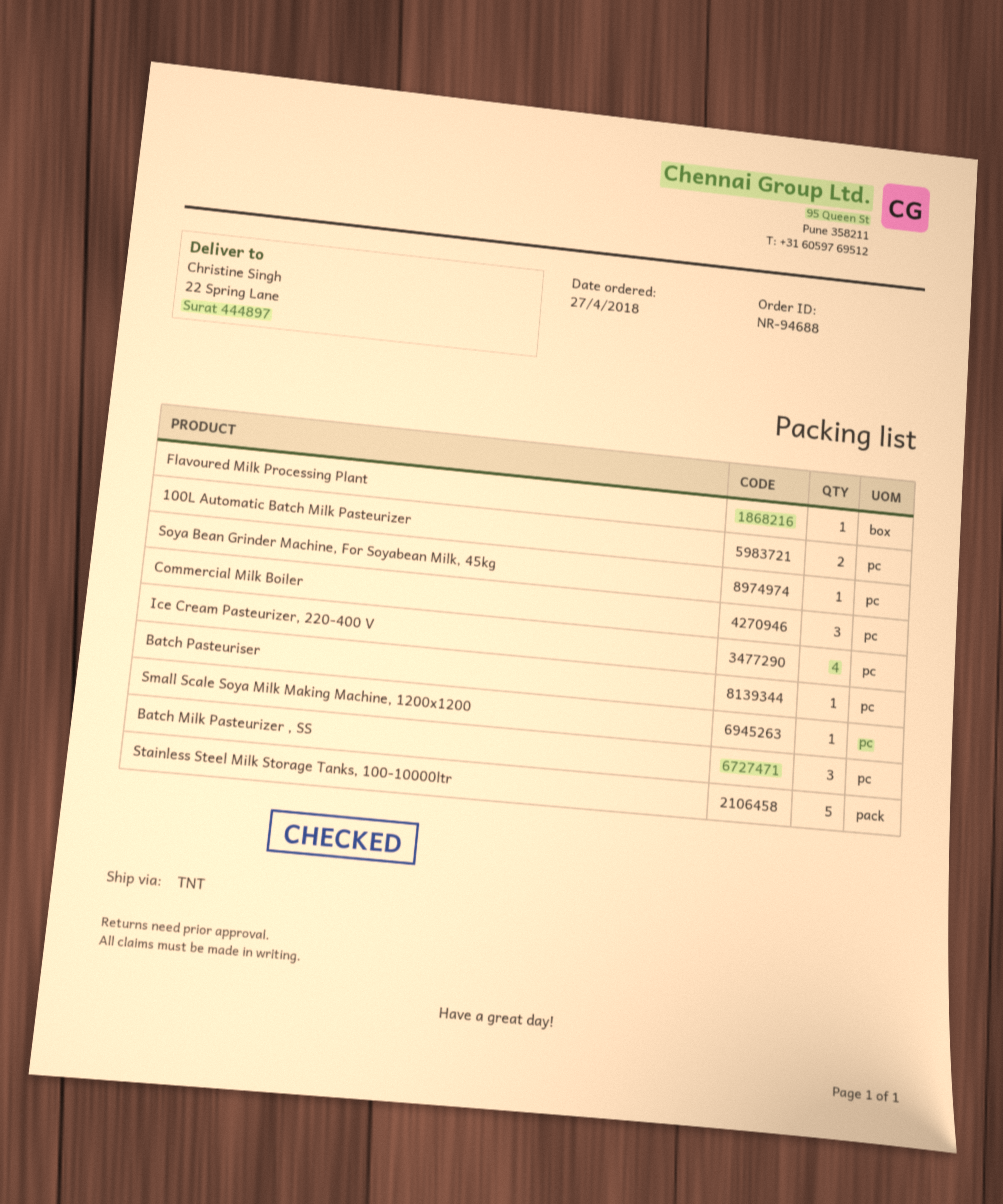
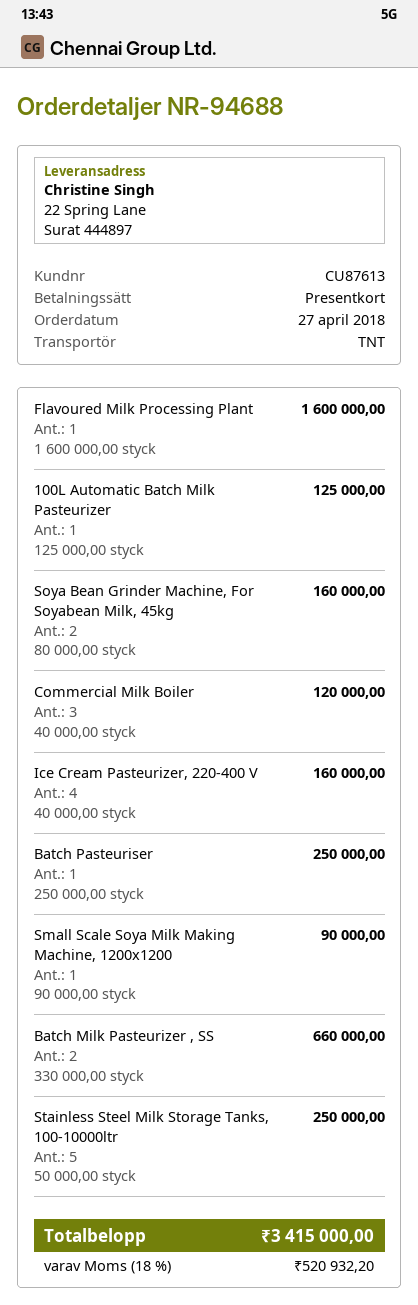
100L Automatic Batch Milk Pasteurizer: 2 -> 1
Soya Bean Grinder Machine, For Soyabean Milk, 45kg: 1 -> 2
Batch Milk Pasteurizer , SS: 3 -> 2

